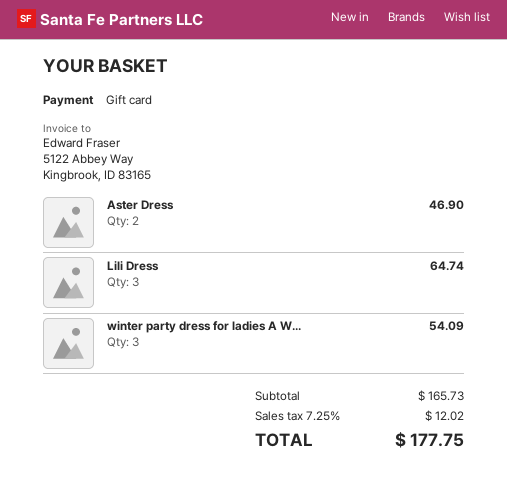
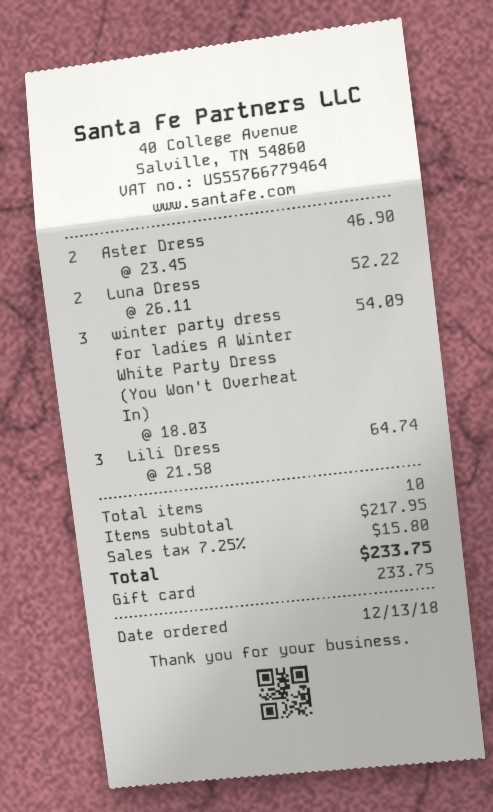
Luna Dress: none -> 2 for 52.22
subtotal: 165.73 -> 217.95
tax: 7.25% = 12.02 -> 7.25% = 15.80
total: 177.75 -> 233.75

